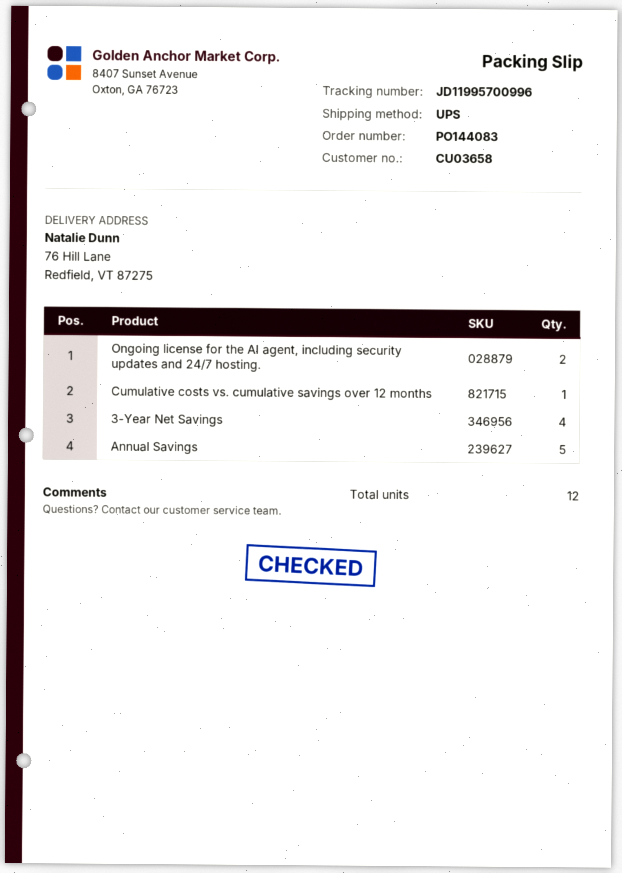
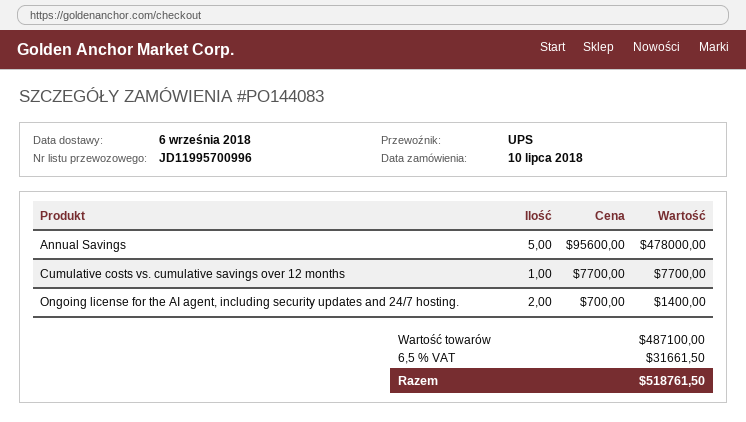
3-Year Net Savings: 4 -> none

